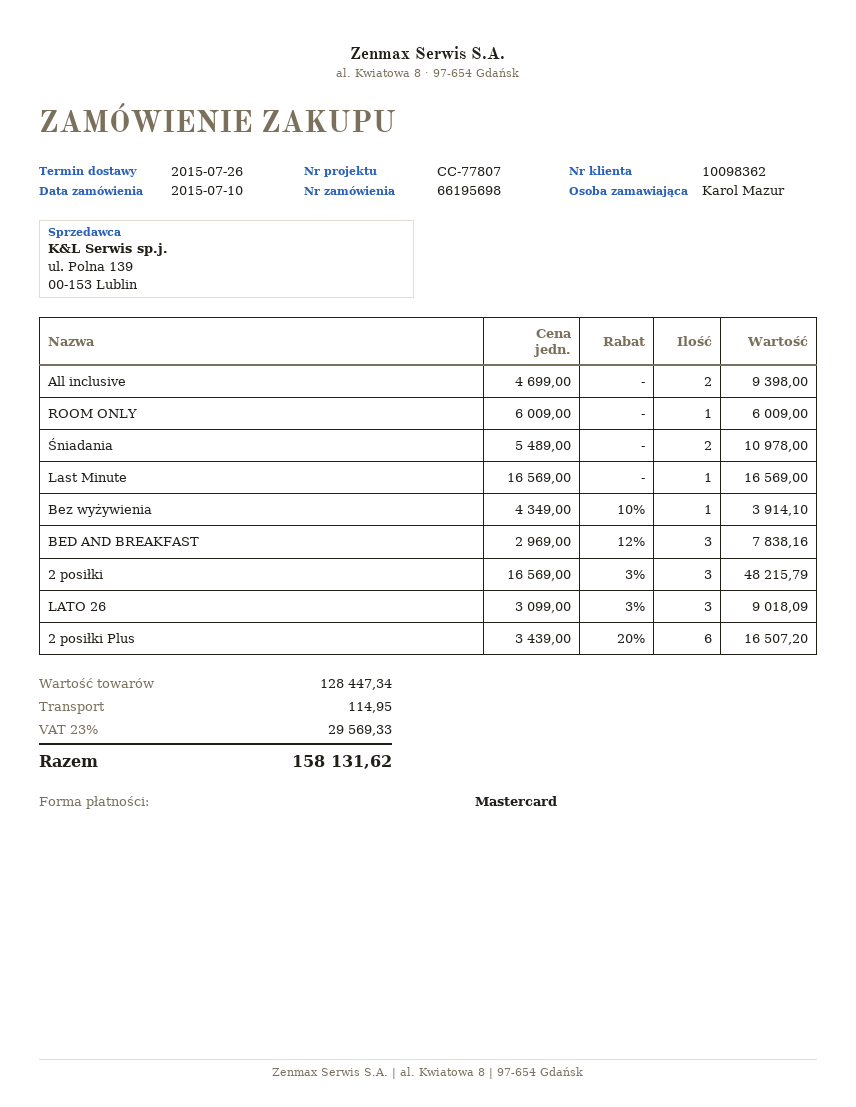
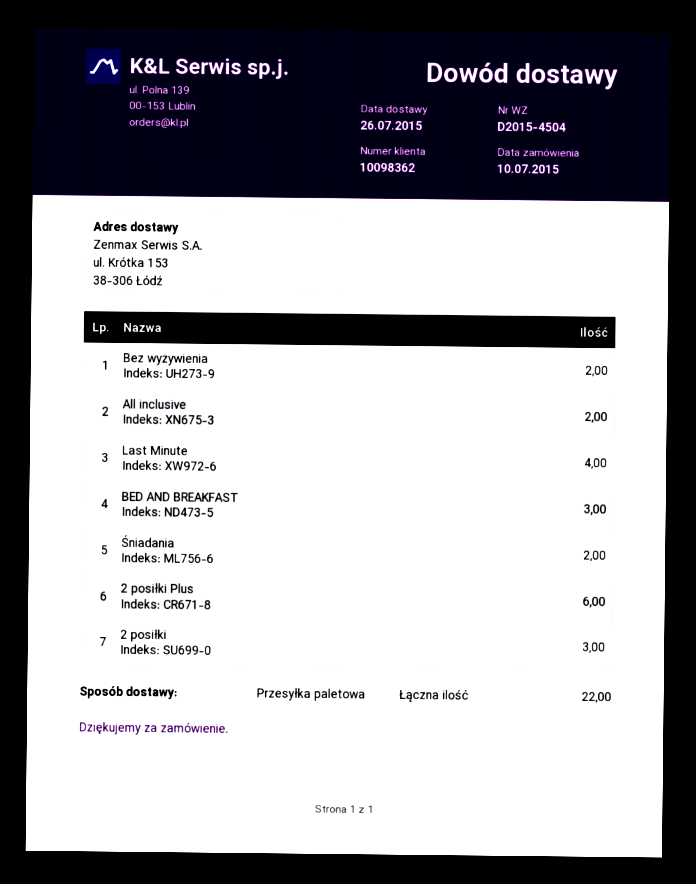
ROOM ONLY: 1 -> none
Last Minute: 1 -> 4
Bez wyżywienia: 1 -> 2
LATO 26: 3 -> none

